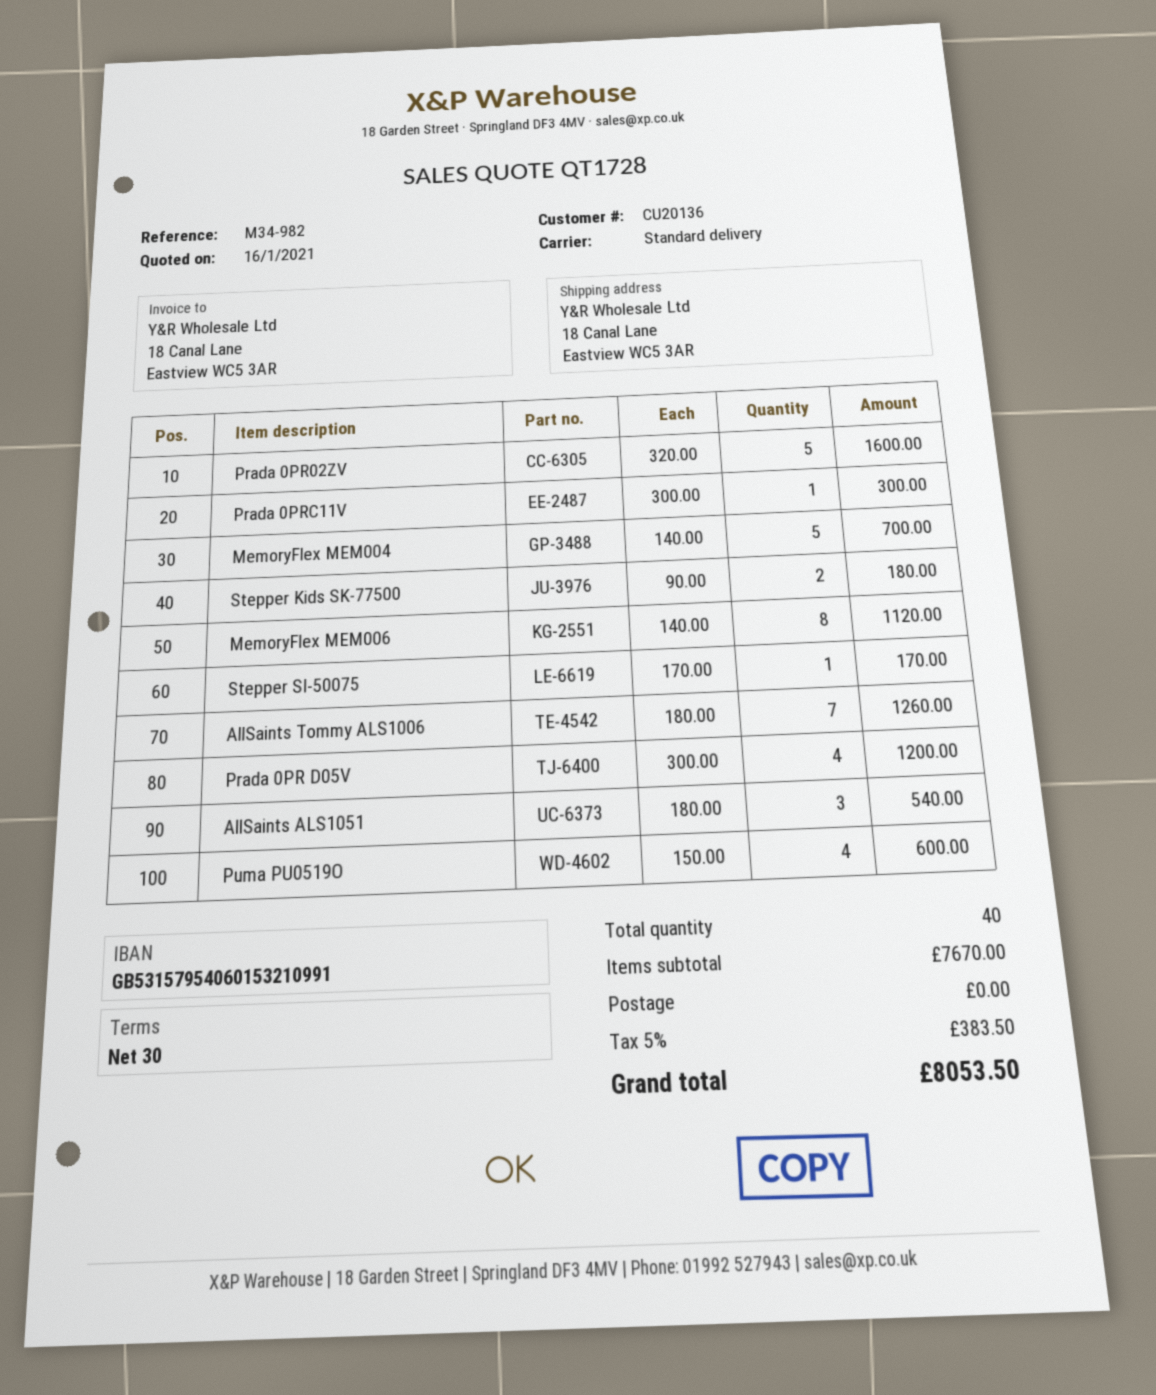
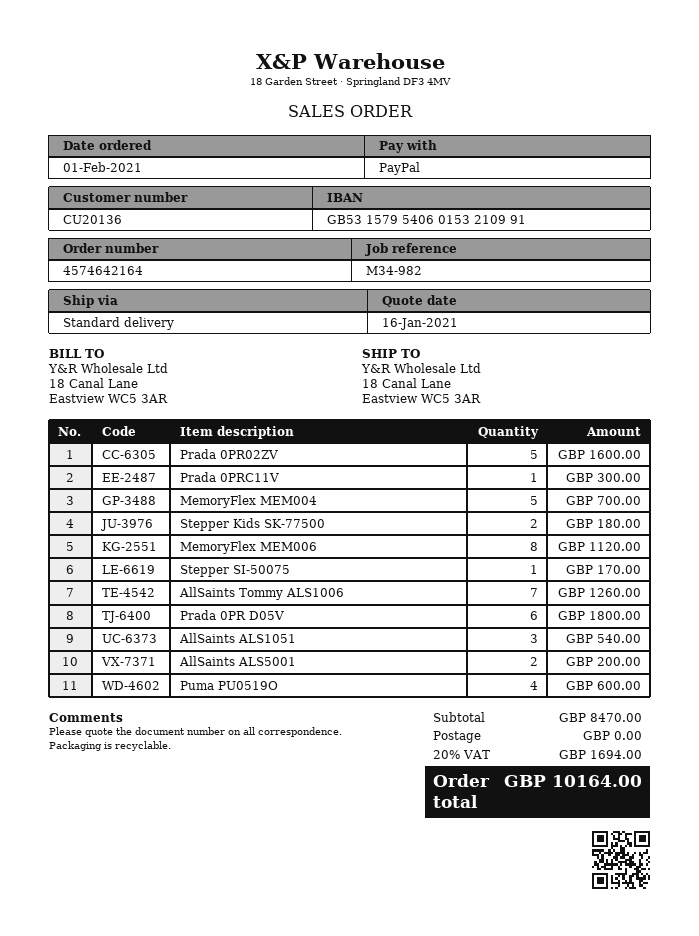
Prada 0PR D05V: 4 for 1200.00 -> 6 for 1800.00
AllSaints ALS5001: none -> 2 for 200.00
subtotal: 7670.00 -> 8470.00
tax: 5% = 383.50 -> 20% = 1694.00
total: 8053.50 -> 10164.00

